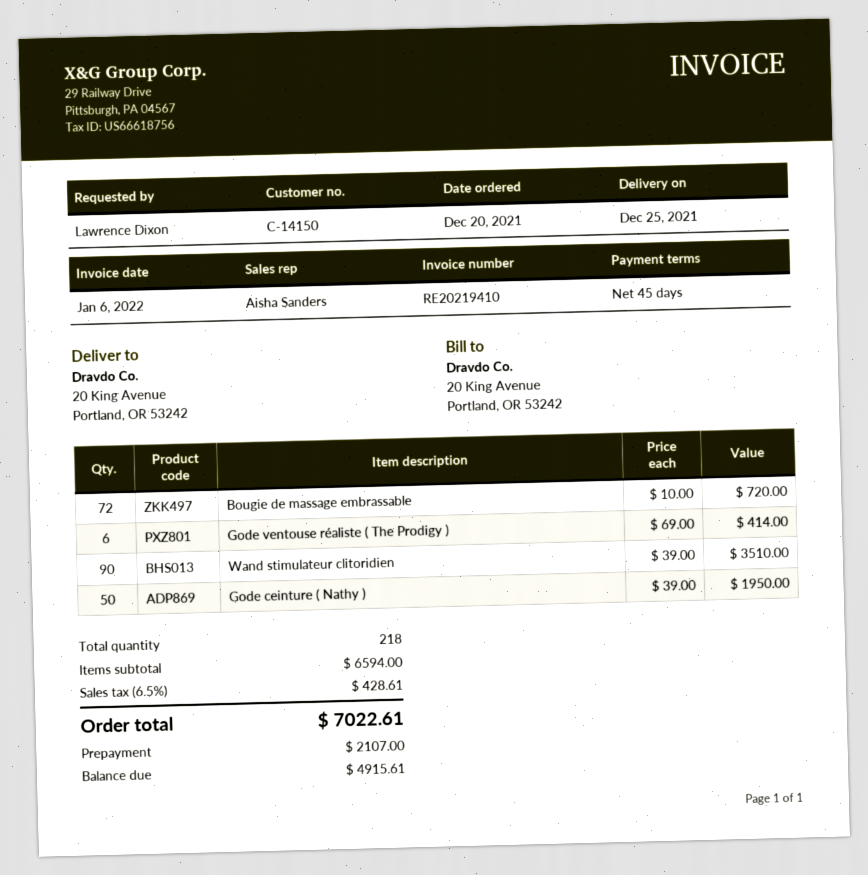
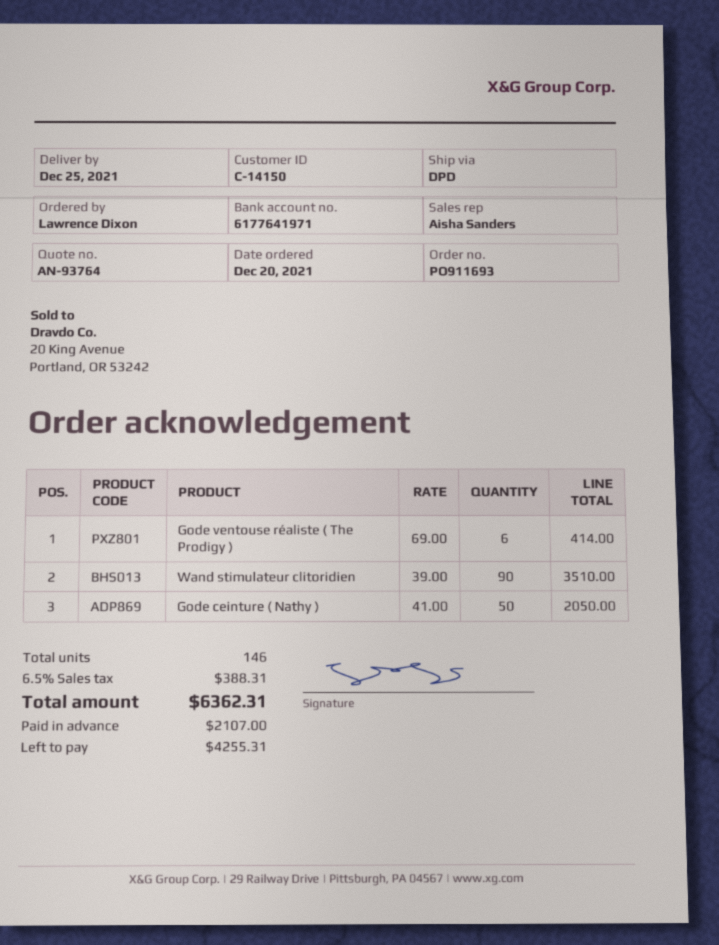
Bougie de massage embrassable: 72 x 10.00 = 720.00 -> none
Gode ceinture ( Nathy ): 50 x 39.00 = 1950.00 -> 50 x 41.00 = 2050.00
total quantity: 218 -> 146
tax: 6.5% = 428.61 -> 6.5% = 388.31
total: 7022.61 -> 6362.31
balance: 4915.61 -> 4255.31

